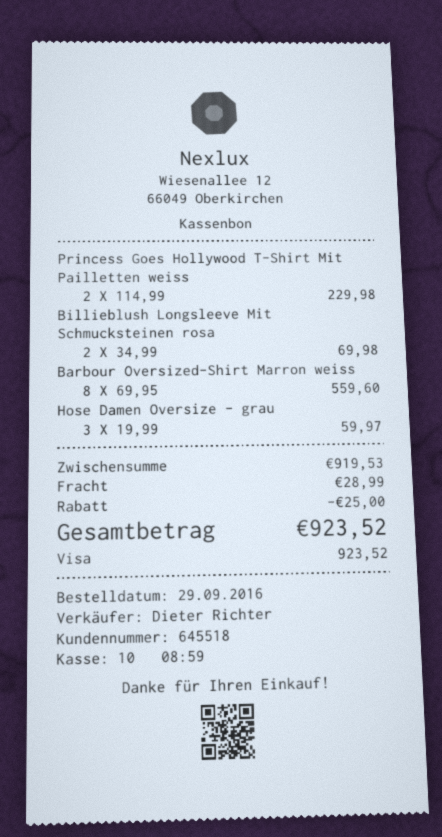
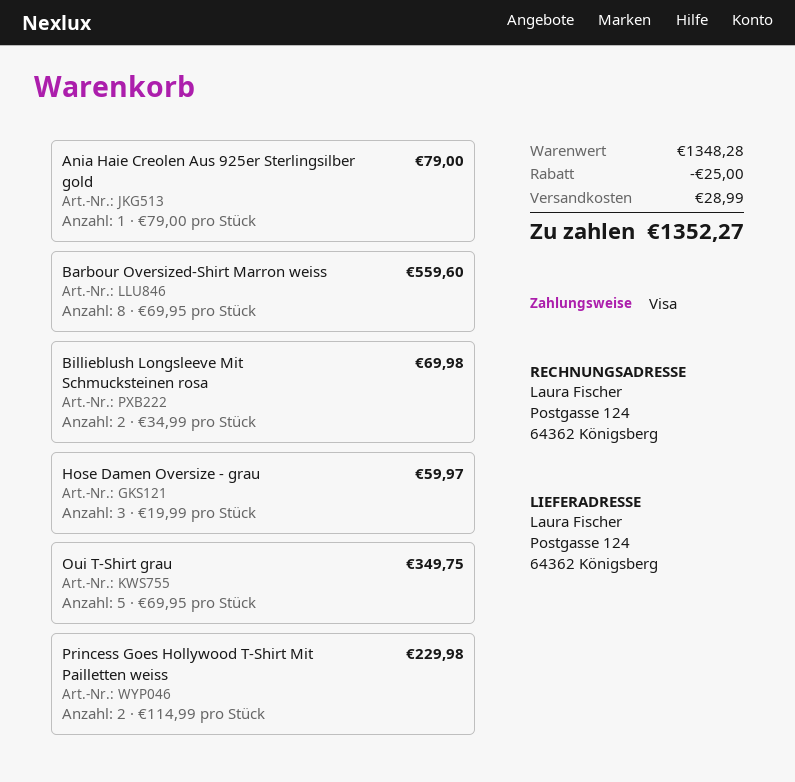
Ania Haie Creolen Aus 925er Sterlingsilber gold: none -> 1 x 79.00 = 79.00
Oui T-Shirt grau: none -> 5 x 69.95 = 349.75
subtotal: 919.53 -> 1348.28
total: 923.52 -> 1352.27

